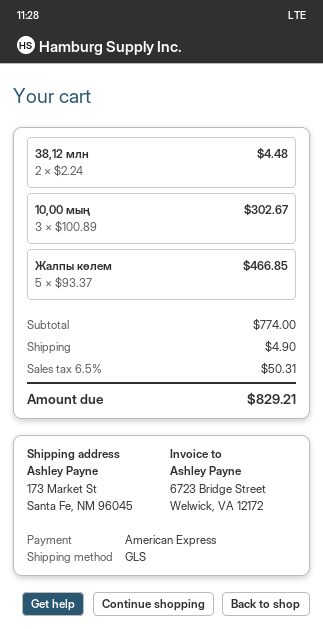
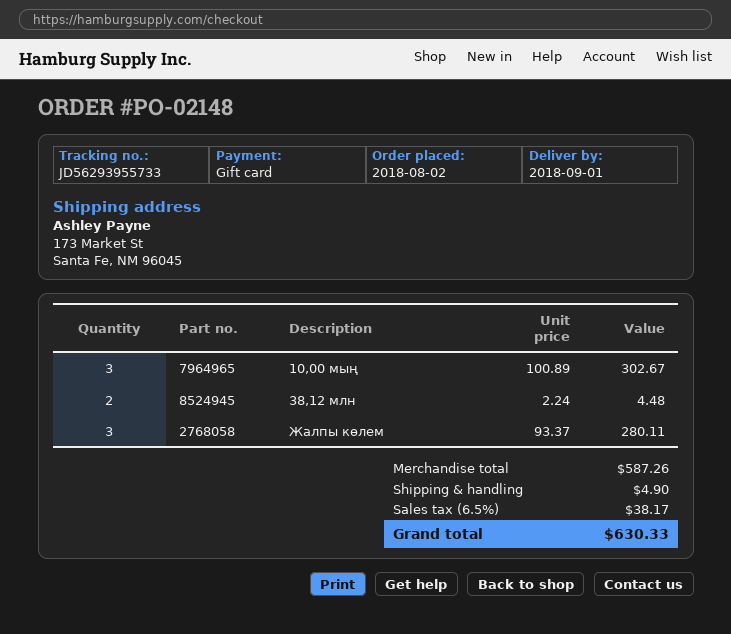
payment method: American Express -> gift card
Жалпы көлем: 5 x 93.37 = 466.85 -> 3 x 93.37 = 280.11
subtotal: 774.00 -> 587.26
tax: 6.5% = 50.31 -> 6.5% = 38.17
total: 829.21 -> 630.33

